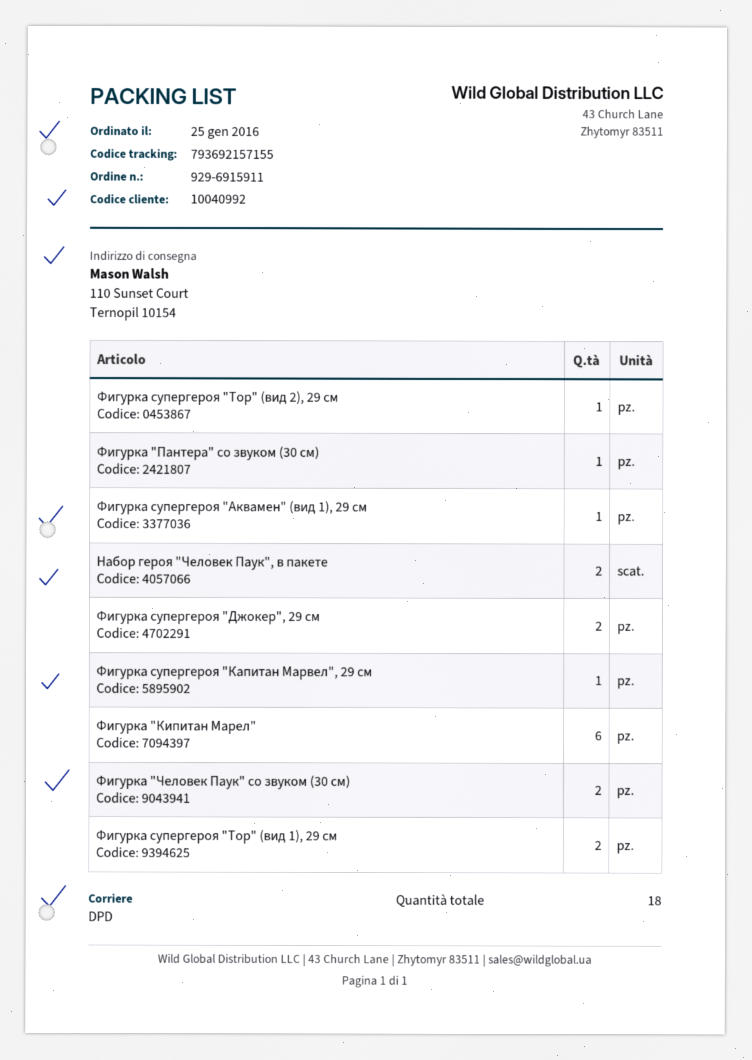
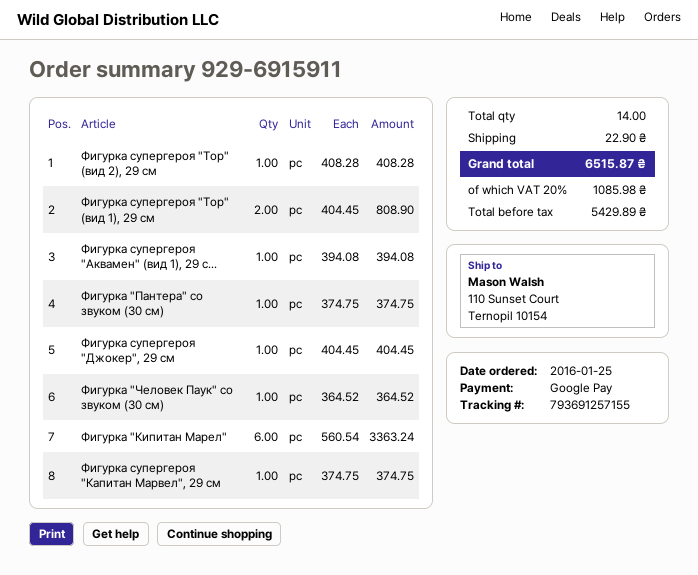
tracking number: 793692157155 -> 793691257155
Набор героя "Человек Паук", в пакете: 2 -> none
Фигурка супергероя "Джокер", 29 см: 2 -> 1
Фигурка "Человек Паук" со звуком (30 см): 2 -> 1
total quantity: 18 -> 14

